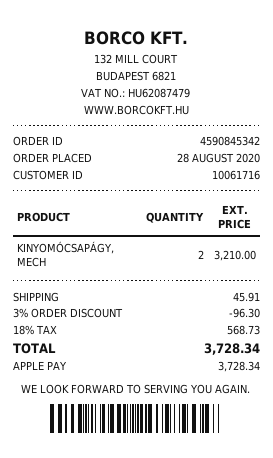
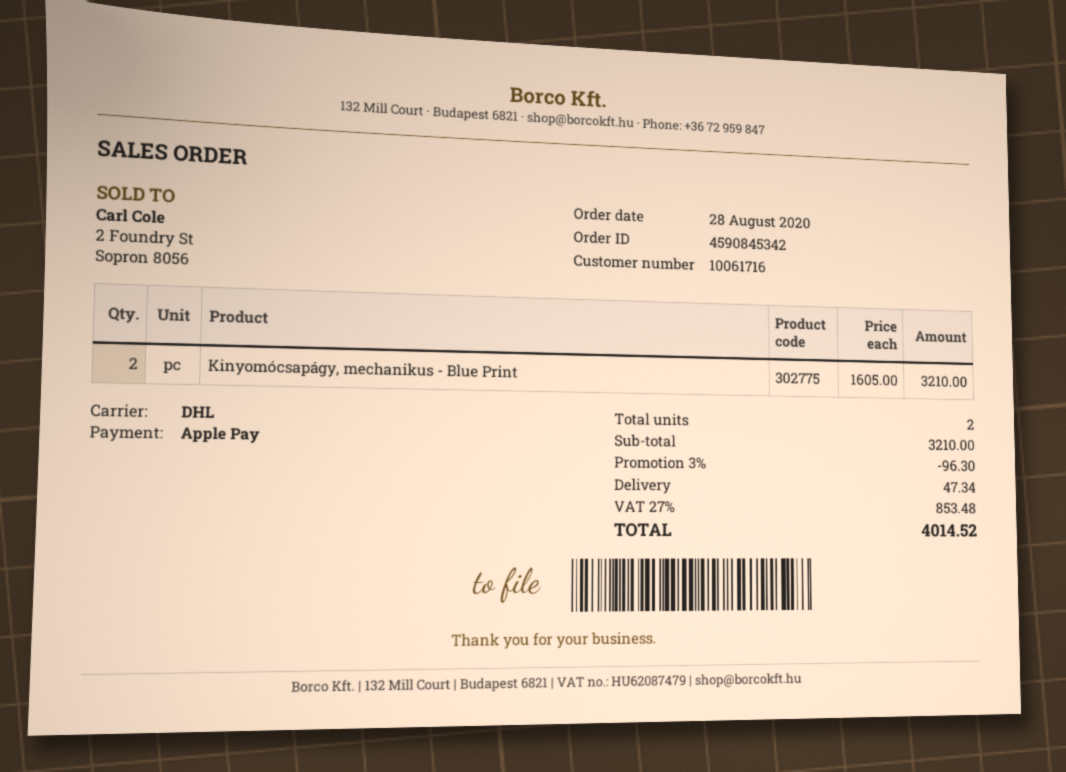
shipping: 45.91 -> 47.34
tax: 18% = 568.73 -> 27% = 853.48
total: 3728.34 -> 4014.52

